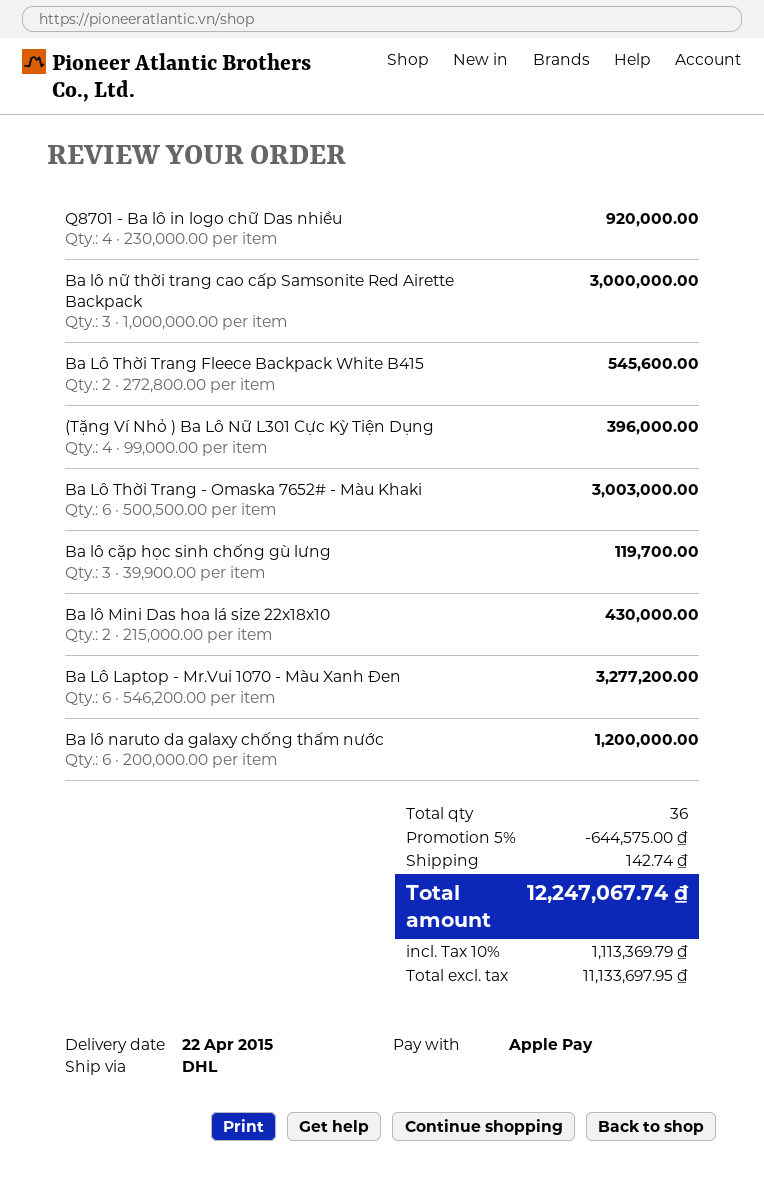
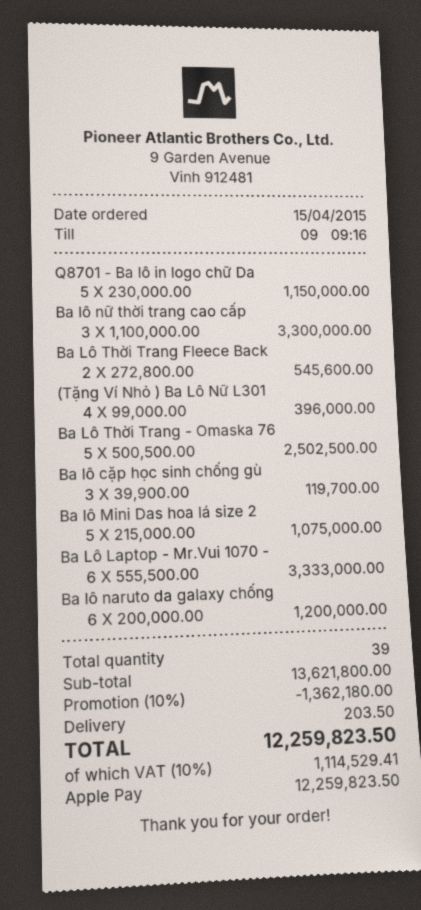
Q8701 - Ba lô in logo chữ Das nhiều: 4 x 230000.00 = 920000.00 -> 5 x 230000.00 = 1150000.00
Ba lô nữ thời trang cao cấp Samsonite Red Airette Backpack: 3 x 1000000.00 = 3000000.00 -> 3 x 1100000.00 = 3300000.00
Ba Lô Thời Trang - Omaska 7652# - Màu Khaki: 6 x 500500.00 = 3003000.00 -> 5 x 500500.00 = 2502500.00
Ba lô Mini Das hoa lá size 22x18x10: 2 x 215000.00 = 430000.00 -> 5 x 215000.00 = 1075000.00
Ba Lô Laptop - Mr.Vui 1070 - Màu Xanh Đen: 6 x 546200.00 = 3277200.00 -> 6 x 555500.00 = 3333000.00
total quantity: 36 -> 39
discount: 5% = 644575.00 -> 10% = 1362180.00
shipping: 142.74 -> 203.50
tax: 10% = 1113369.79 -> 10% = 1114529.41
total: 12247067.74 -> 12259823.50

